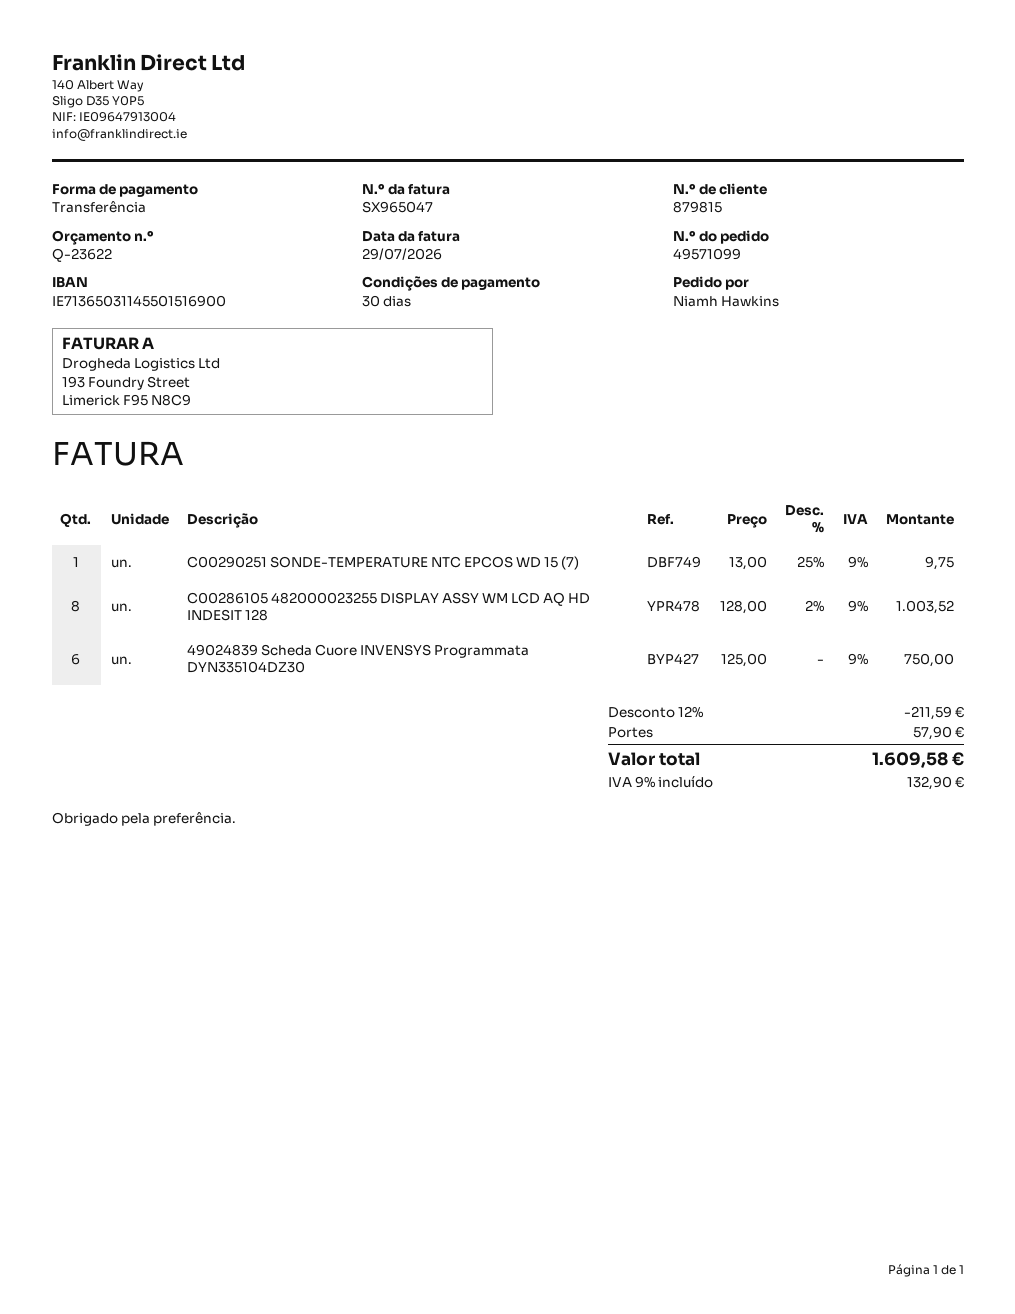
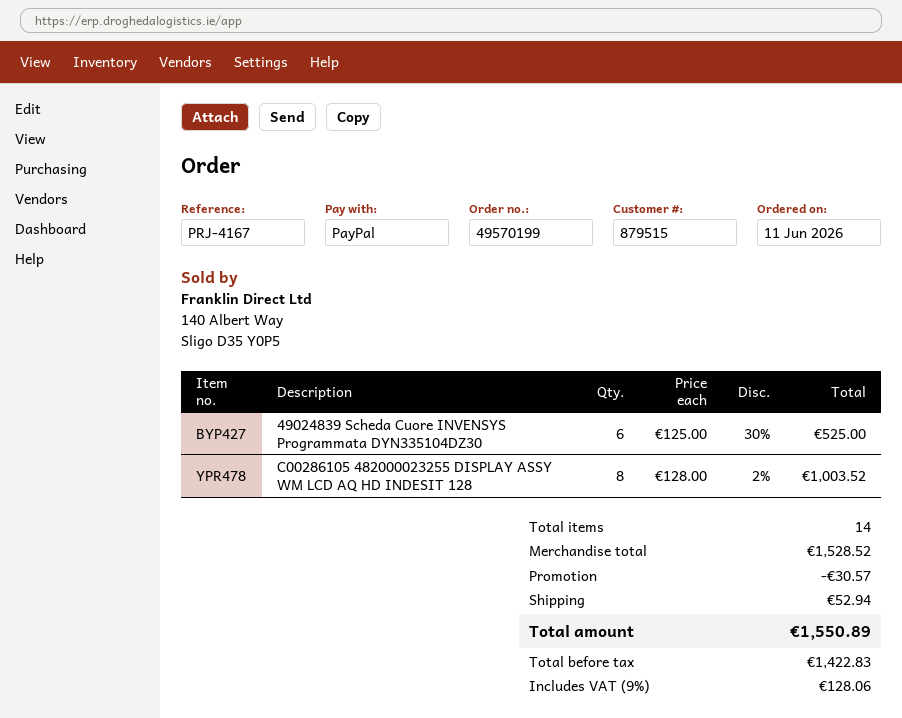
order number: 49571099 -> 49570199
customer number: 879815 -> 879515
payment method: bank transfer -> PayPal
C00290251 SONDE-TEMPERATURE NTC EPCOS WD 15 (7): 1 x 13.00 - 25% = 9.75 -> none
49024839 Scheda Cuore INVENSYS Programmata DYN335104DZ30: 6 x 125.00 = 750.00 -> 6 x 125.00 - 30% = 525.00
discount: 211.59 -> 30.57
shipping: 57.90 -> 52.94
tax: 9% = 132.90 -> 9% = 128.06
total: 1609.58 -> 1550.89

